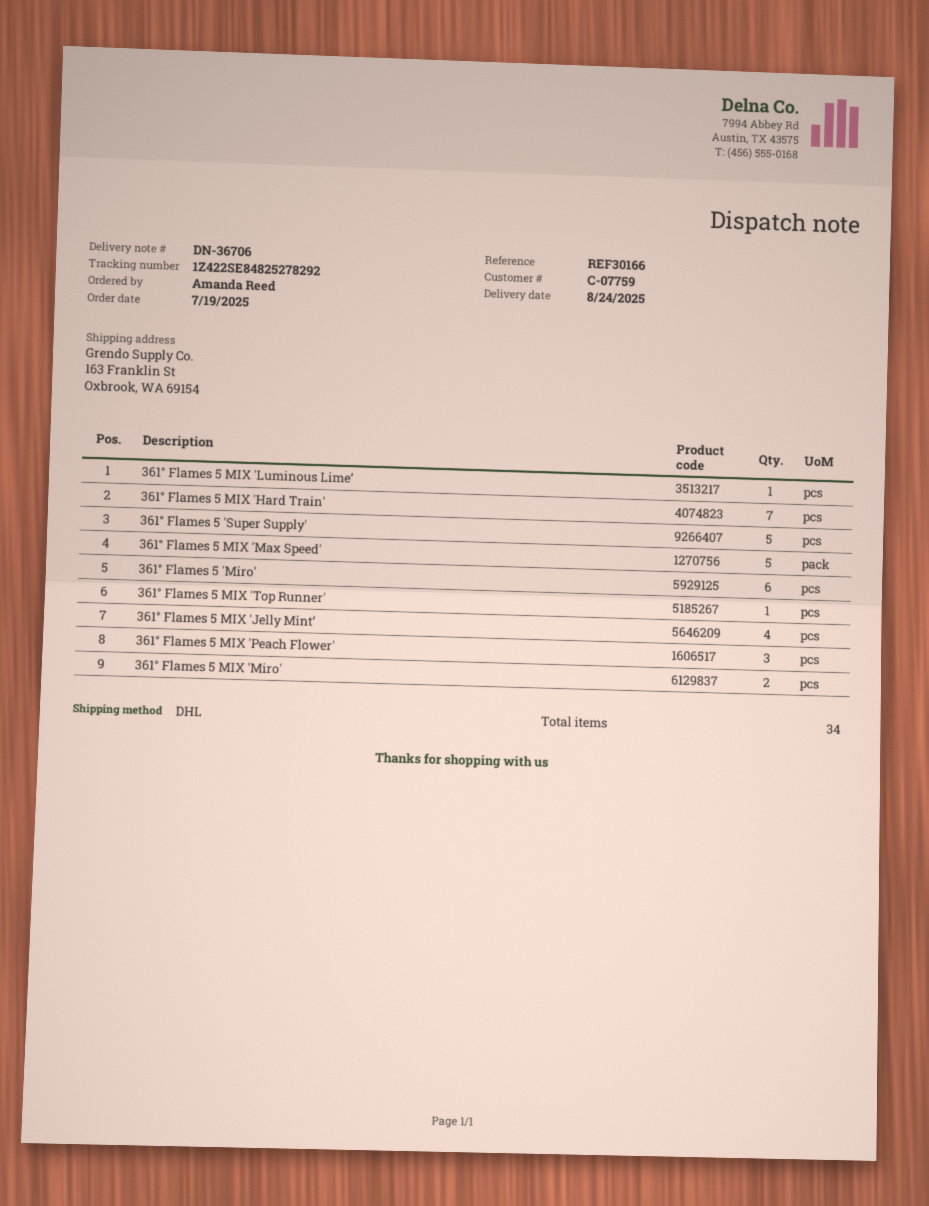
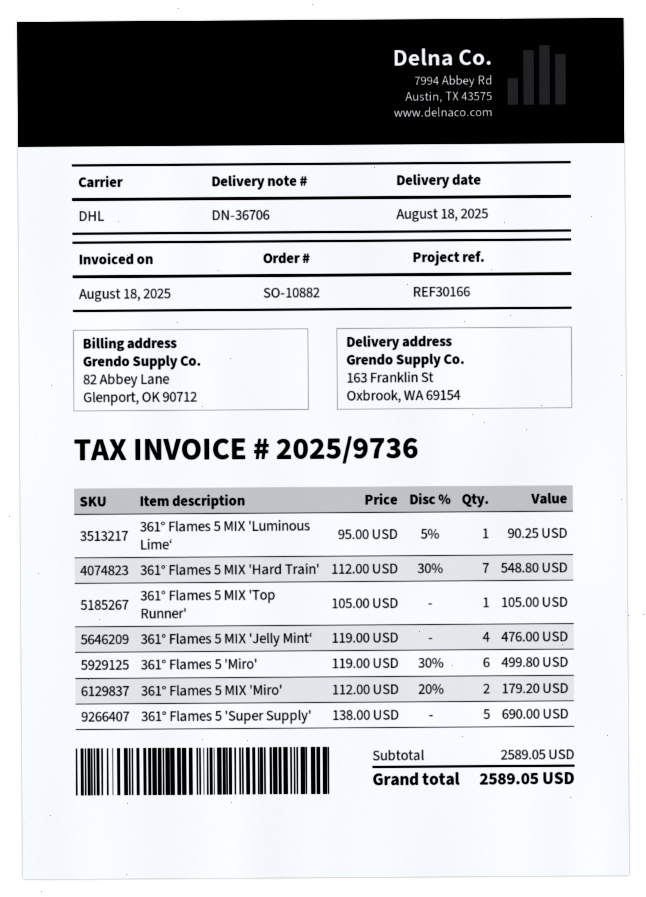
delivery date: 2025-08-24 -> 2025-08-18
361° Flames 5 MIX 'Max Speed': 5 -> none
361° Flames 5 MIX 'Peach Flower': 3 -> none

